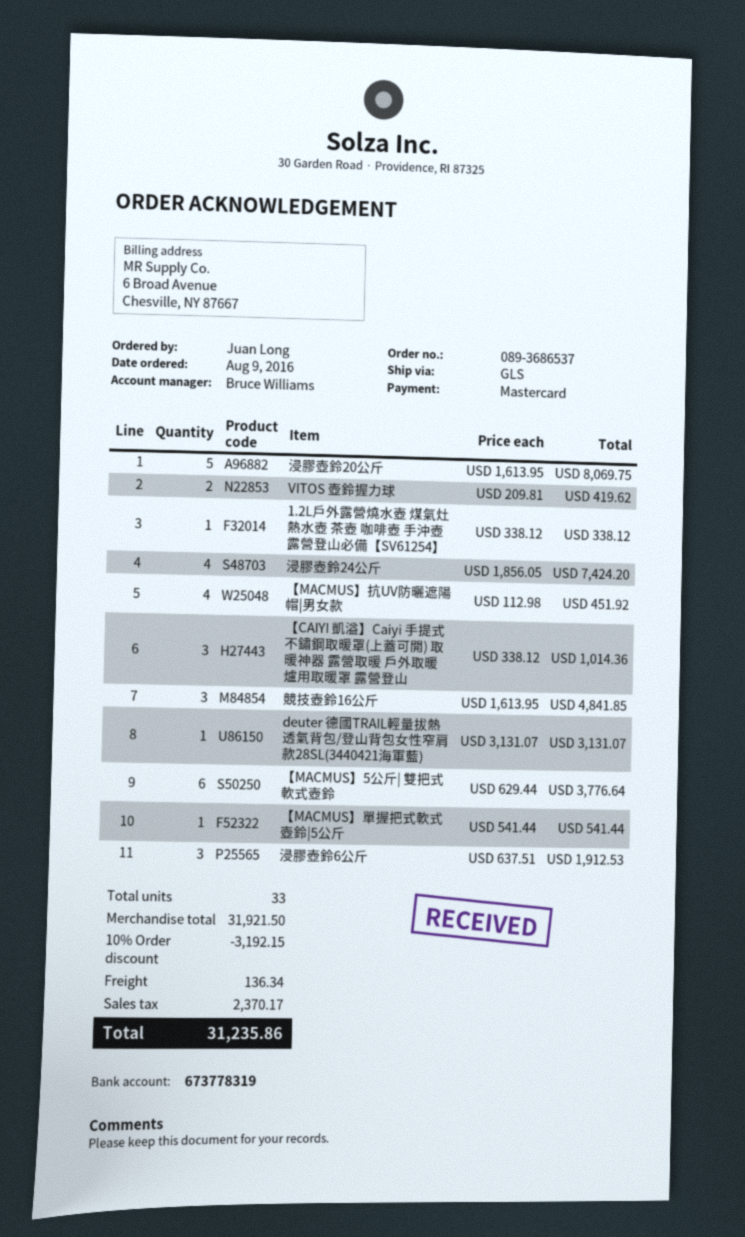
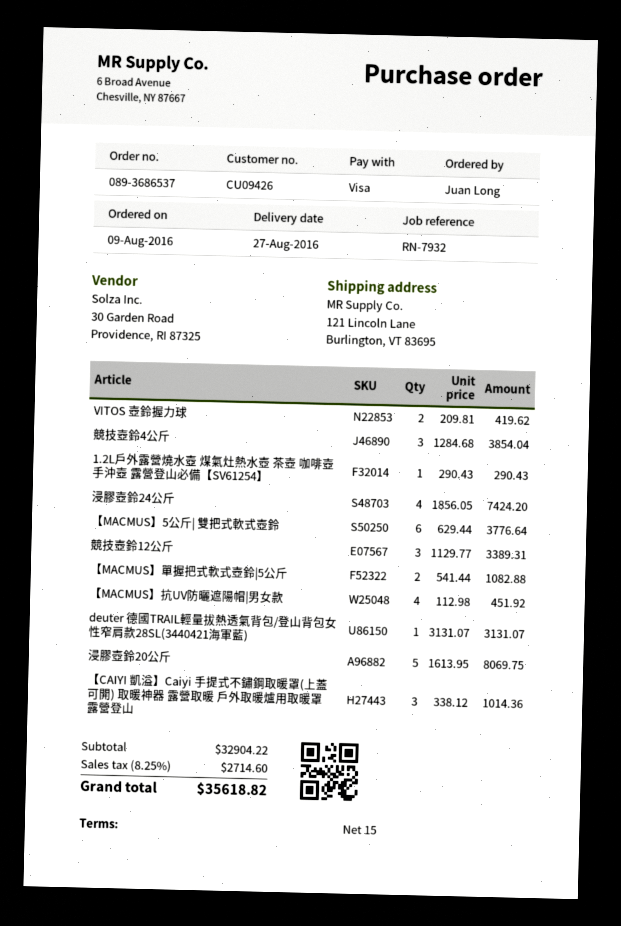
payment method: Mastercard -> Visa
1.2L戶外露營燒水壺 煤氣灶熱水壺 茶壺 咖啡壺 手沖壺 露營登山必備【SV61254】: 1 x 338.12 = 338.12 -> 1 x 290.43 = 290.43
競技壺鈴16公斤: 3 x 1613.95 = 4841.85 -> none
【MACMUS】單握把式軟式壺鈴|5公斤: 1 x 541.44 = 541.44 -> 2 x 541.44 = 1082.88
浸膠壺鈴6公斤: 3 x 637.51 = 1912.53 -> none
競技壺鈴4公斤: none -> 3 x 1284.68 = 3854.04
競技壺鈴12公斤: none -> 3 x 1129.77 = 3389.31
subtotal: 31921.50 -> 32904.22
discount: 10% = 3192.15 -> none
shipping: 136.34 -> none
tax: 2370.17 -> 2714.60
total: 31235.86 -> 35618.82

